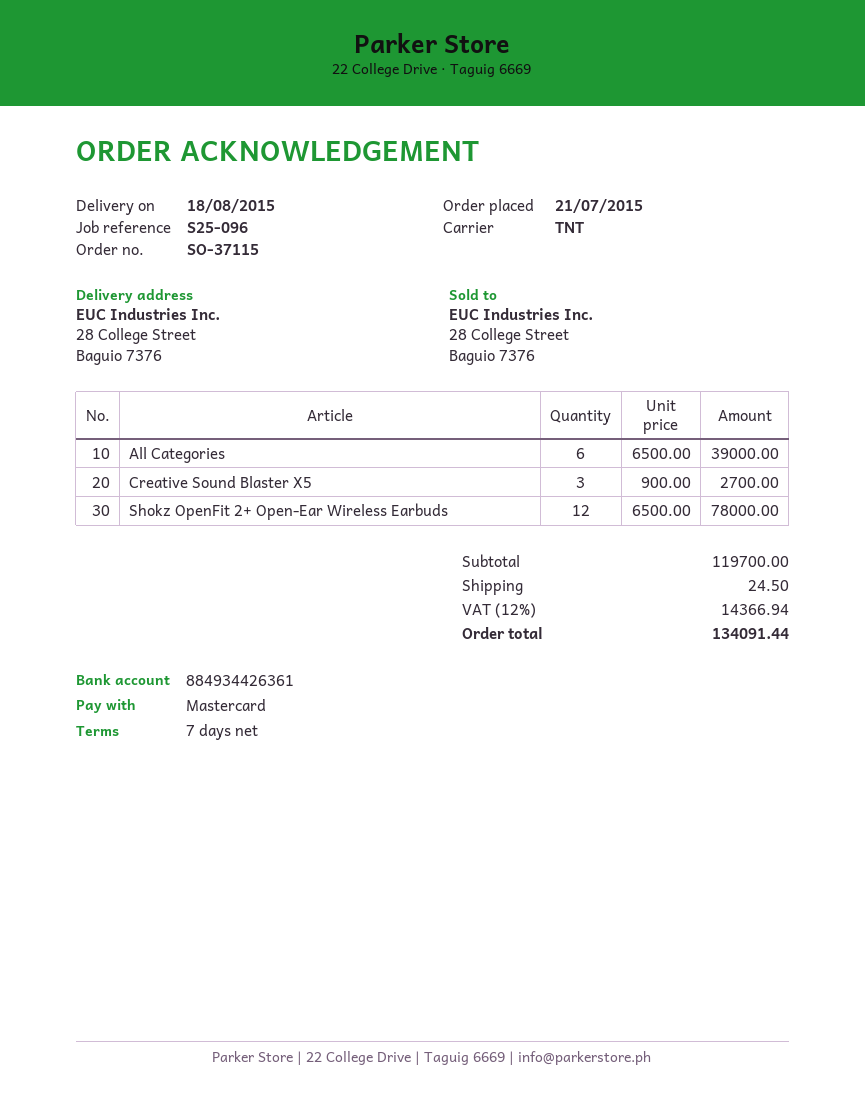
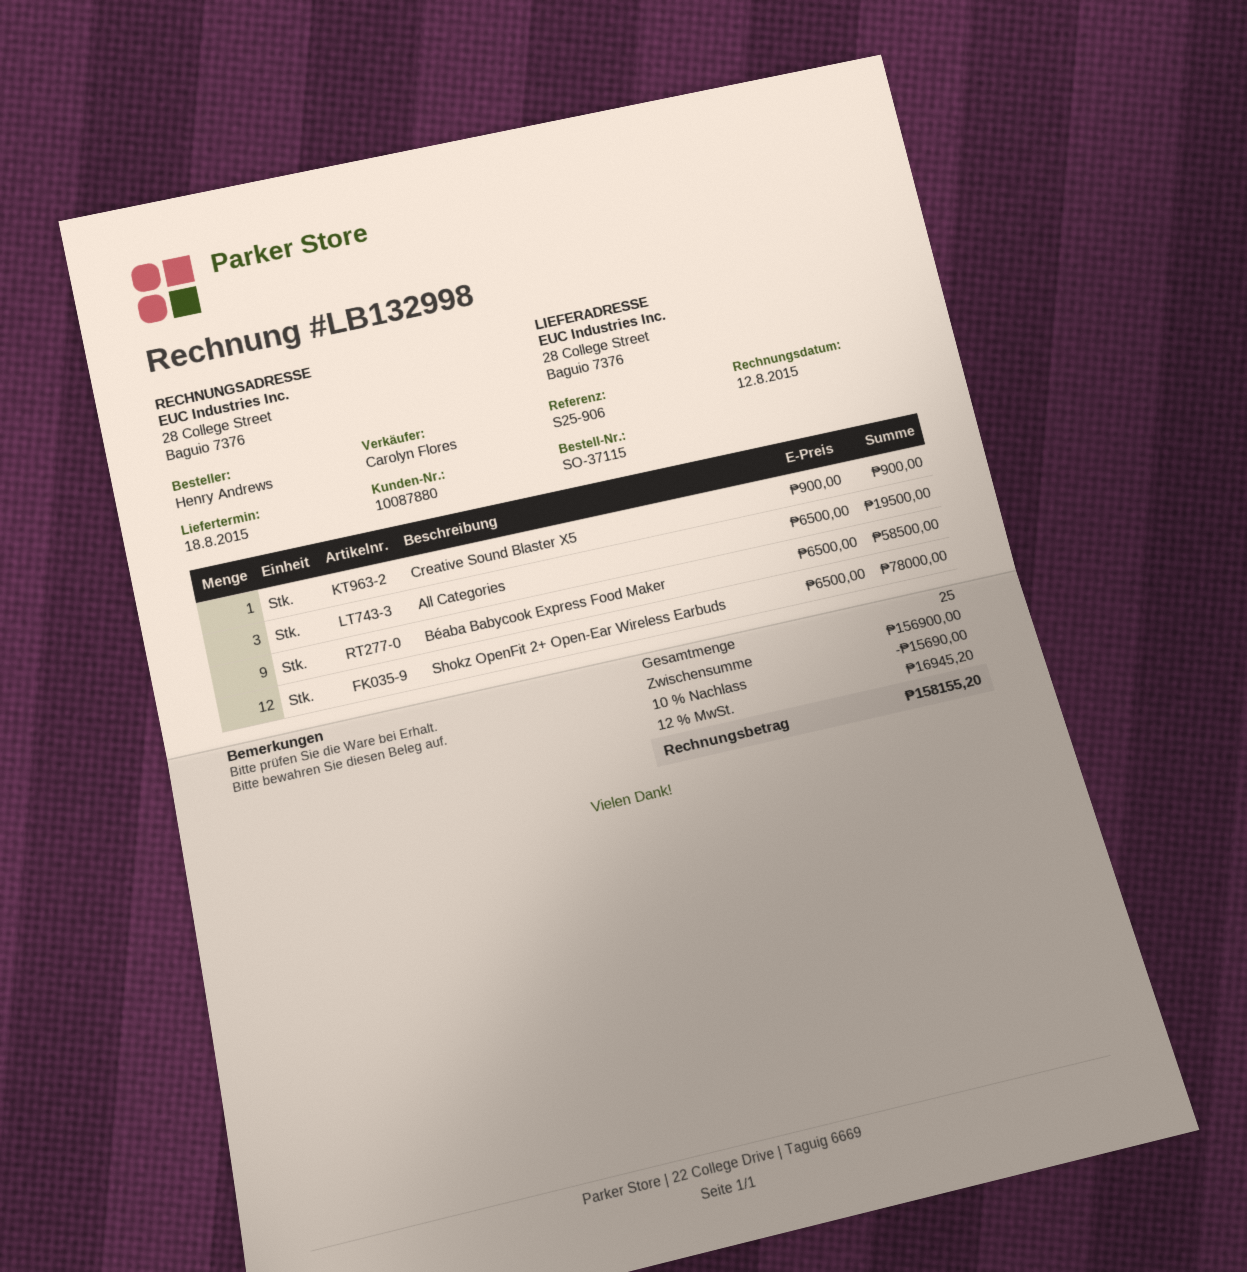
reference: S25-096 -> S25-906
All Categories: 6 x 6500.00 = 39000.00 -> 3 x 6500.00 = 19500.00
Creative Sound Blaster X5: 3 x 900.00 = 2700.00 -> 1 x 900.00 = 900.00
Béaba Babycook Express Food Maker: none -> 9 x 6500.00 = 58500.00
subtotal: 119700.00 -> 156900.00
discount: none -> 10% = 15690.00
shipping: 24.50 -> none
tax: 12% = 14366.94 -> 12% = 16945.20
total: 134091.44 -> 158155.20

